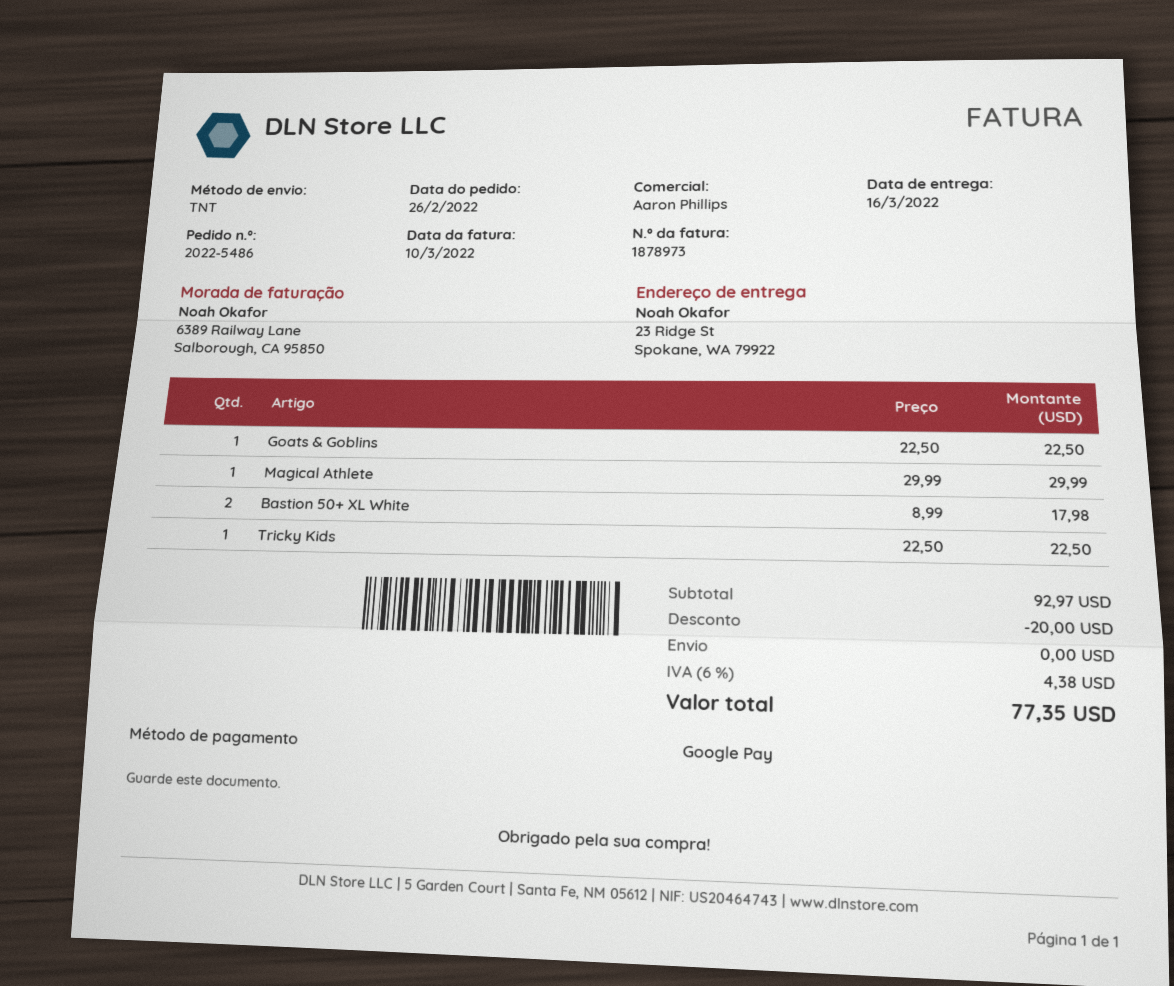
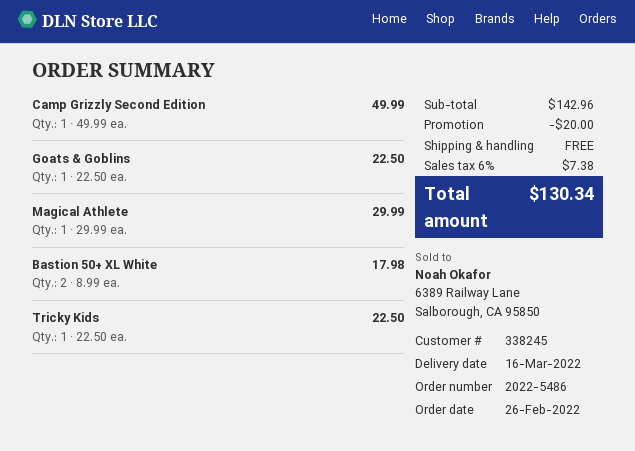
Camp Grizzly Second Edition: none -> 1 x 49.99 = 49.99
subtotal: 92.97 -> 142.96
tax: 6% = 4.38 -> 6% = 7.38
total: 77.35 -> 130.34

